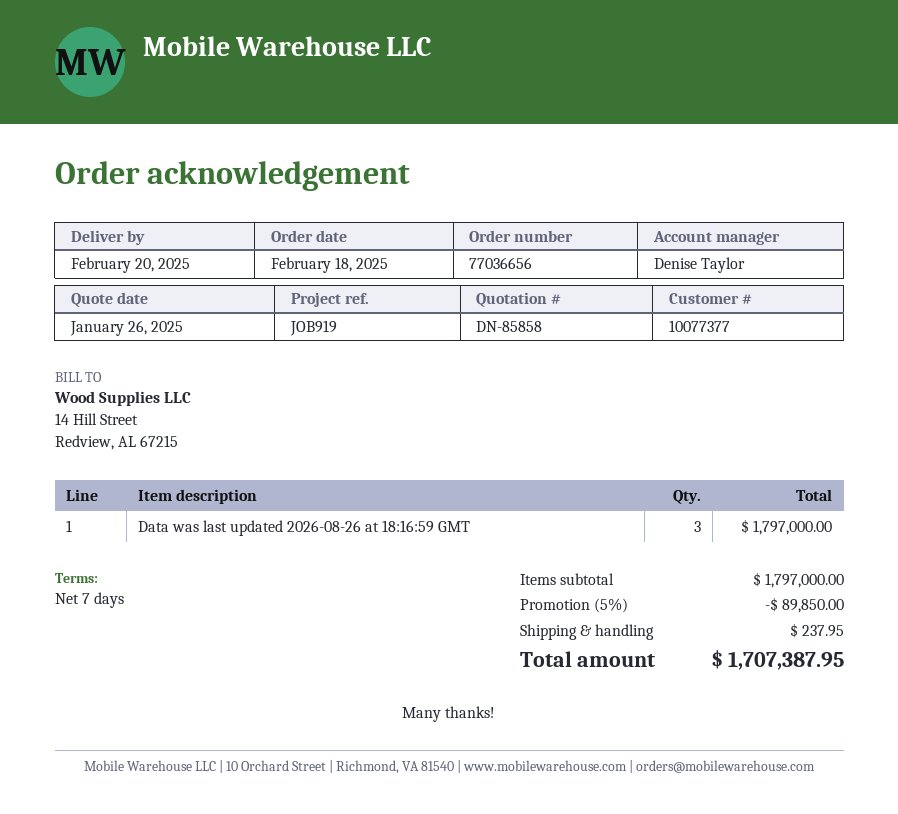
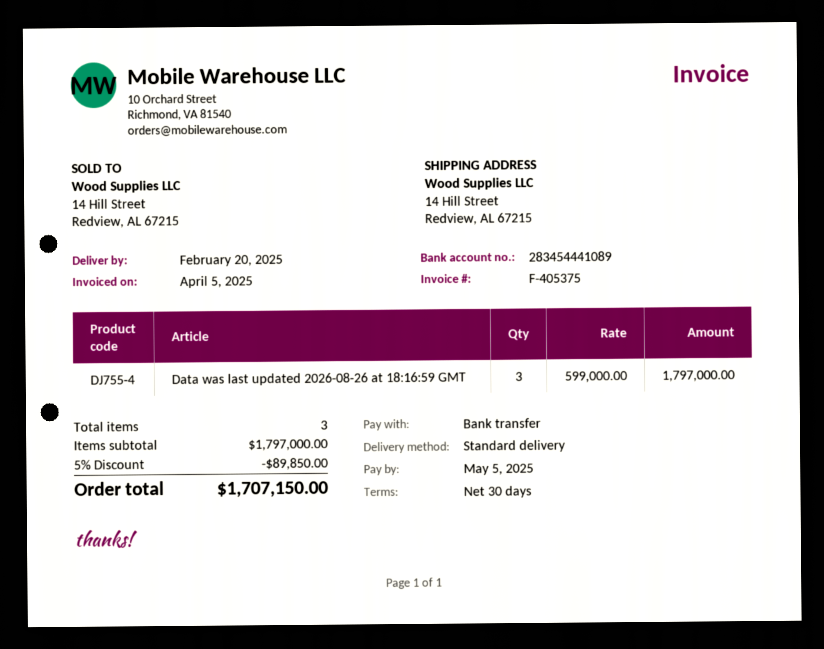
payment terms: 7 days -> 30 days
shipping: 237.95 -> none
total: 1707387.95 -> 1707150.00

